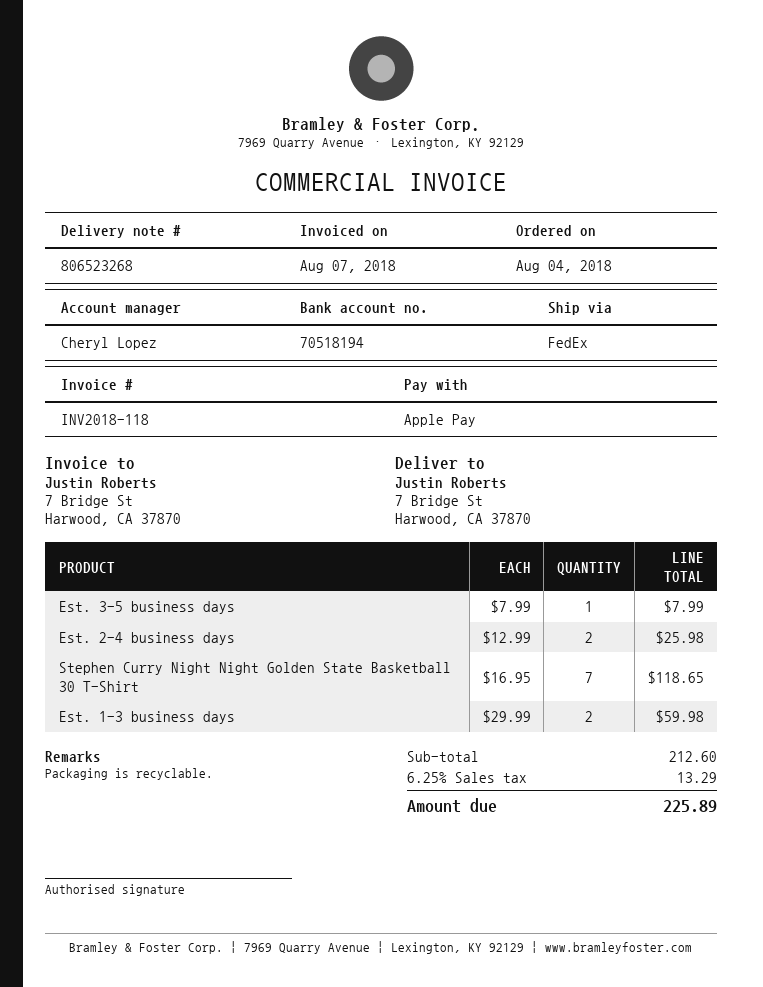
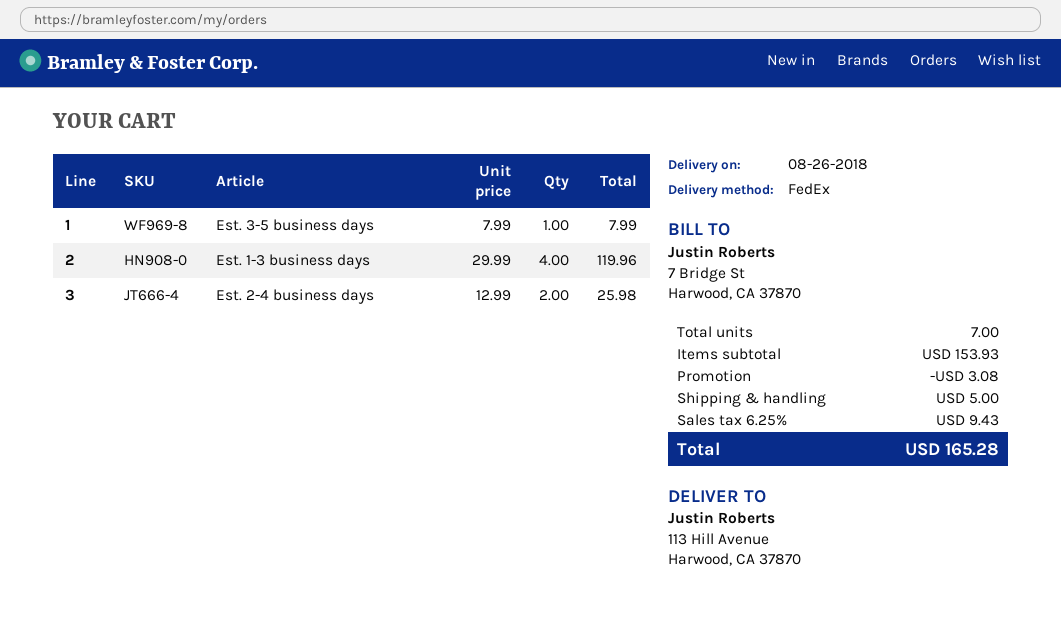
ship to: 7 Bridge St, Harwood, CA 37870 -> 113 Hill Avenue, Harwood, CA 37870
Stephen Curry Night Night Golden State Basketball 30 T-Shirt: 7 x 16.95 = 118.65 -> none
Est. 1-3 business days: 2 x 29.99 = 59.98 -> 4 x 29.99 = 119.96
subtotal: 212.60 -> 153.93
discount: none -> 3.08
shipping: none -> 5.00
tax: 6.25% = 13.29 -> 6.25% = 9.43
total: 225.89 -> 165.28

